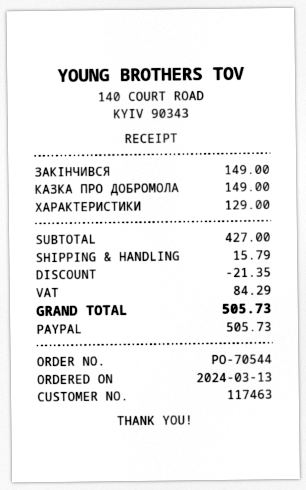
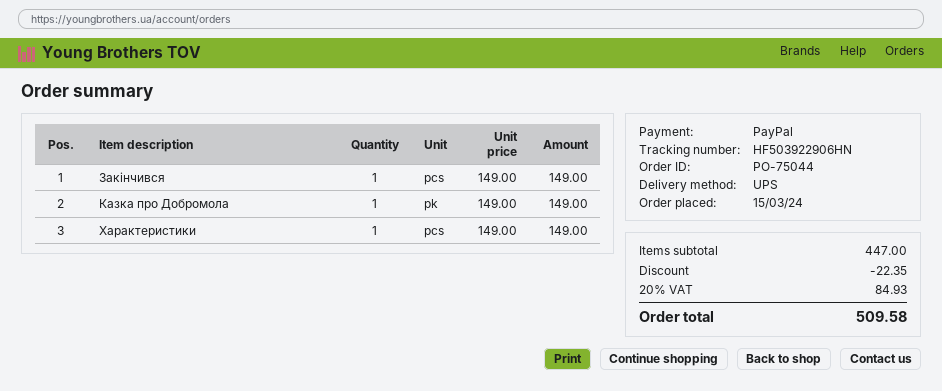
order number: PO-70544 -> PO-75044
order date: 2024-03-13 -> 2024-03-15
ХАРАКТЕРИСТИКИ: 1 for 129.00 -> 1 for 149.00
subtotal: 427.00 -> 447.00
discount: 21.35 -> 22.35
shipping: 15.79 -> none
tax: 84.29 -> 84.93
total: 505.73 -> 509.58

